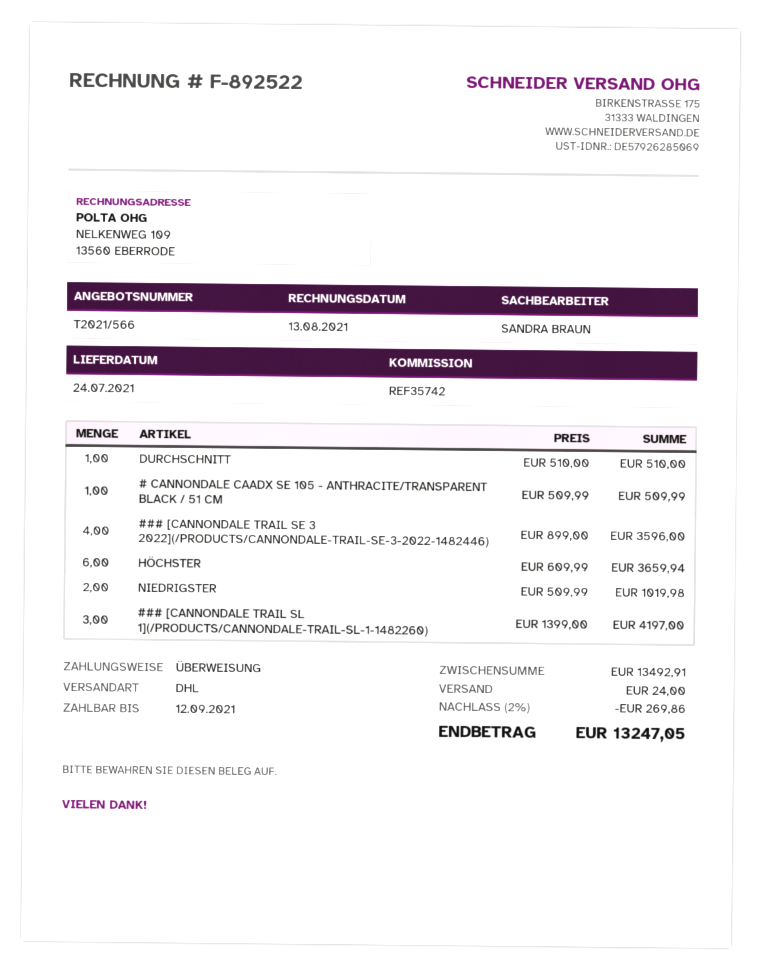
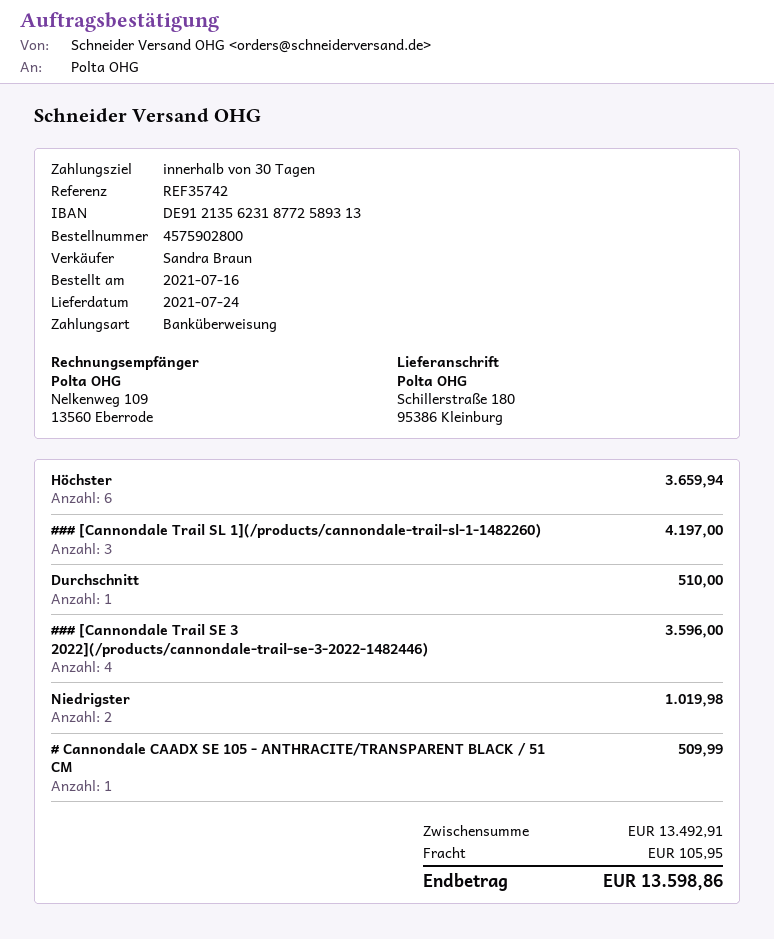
discount: 2% = 269.86 -> none
shipping: 24.00 -> 105.95
total: 13247.05 -> 13598.86

